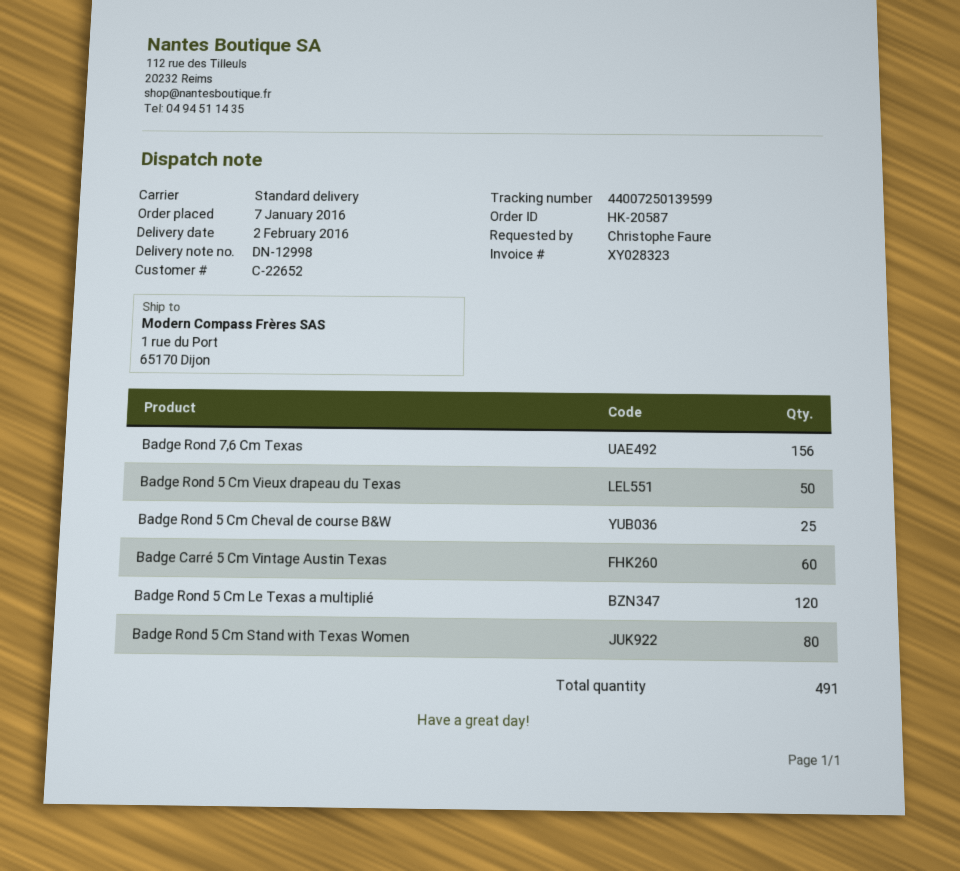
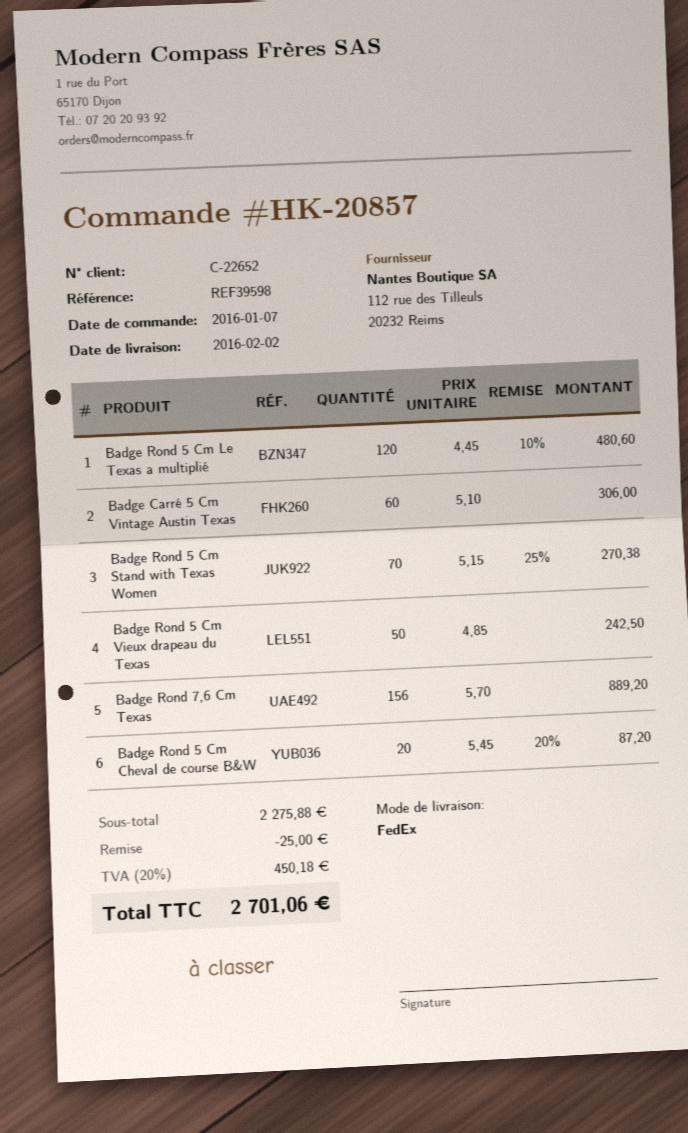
order number: HK-20587 -> HK-20857
shipping method: standard -> FedEx
Badge Rond 5 Cm Cheval de course B&W: 25 -> 20
Badge Rond 5 Cm Stand with Texas Women: 80 -> 70

